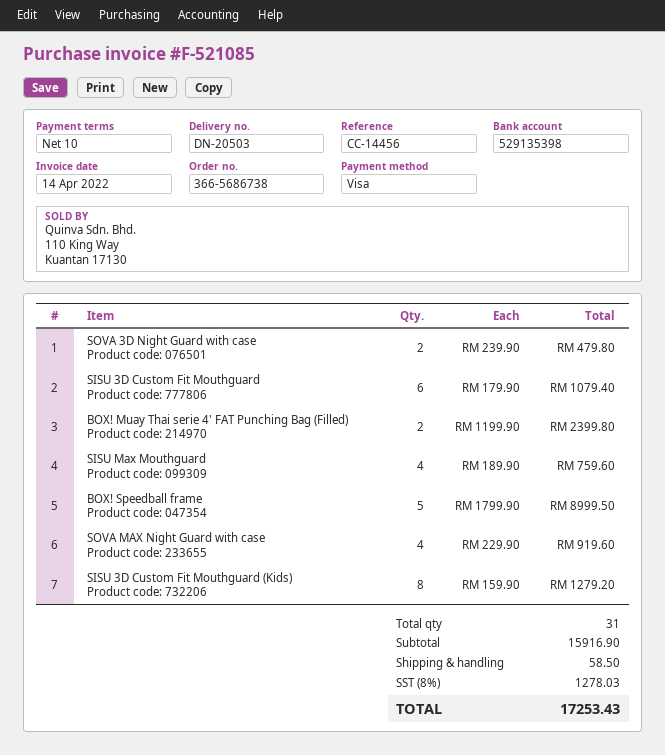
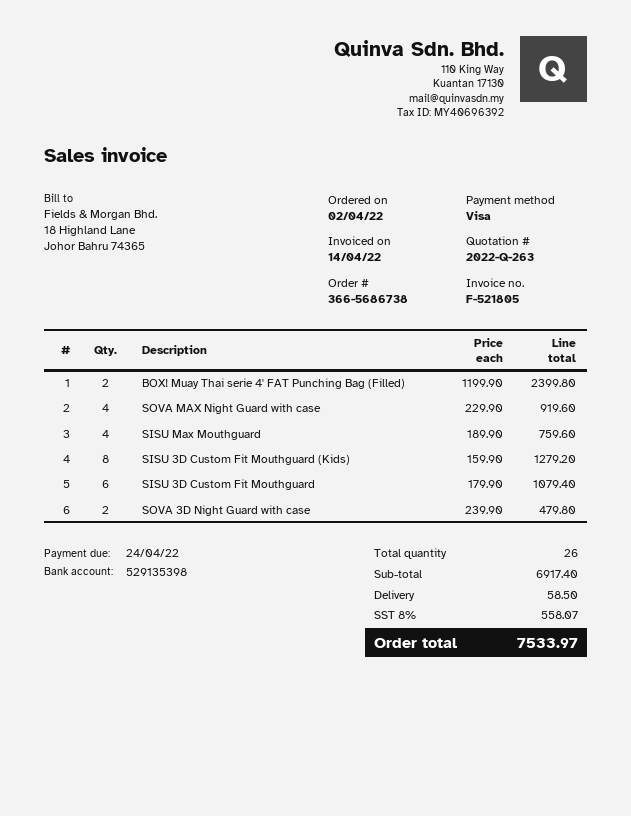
invoice number: F-521085 -> F-521805
BOX! Speedball frame: 5 x 1799.90 = 8999.50 -> none
total quantity: 31 -> 26
subtotal: 15916.90 -> 6917.40
tax: 8% = 1278.03 -> 8% = 558.07
total: 17253.43 -> 7533.97

